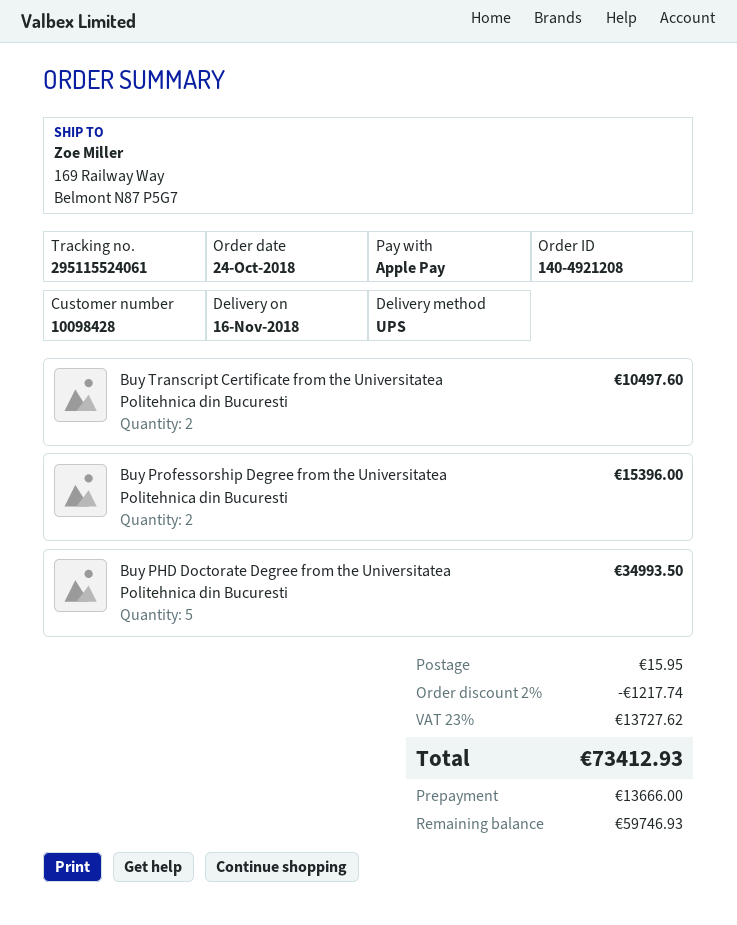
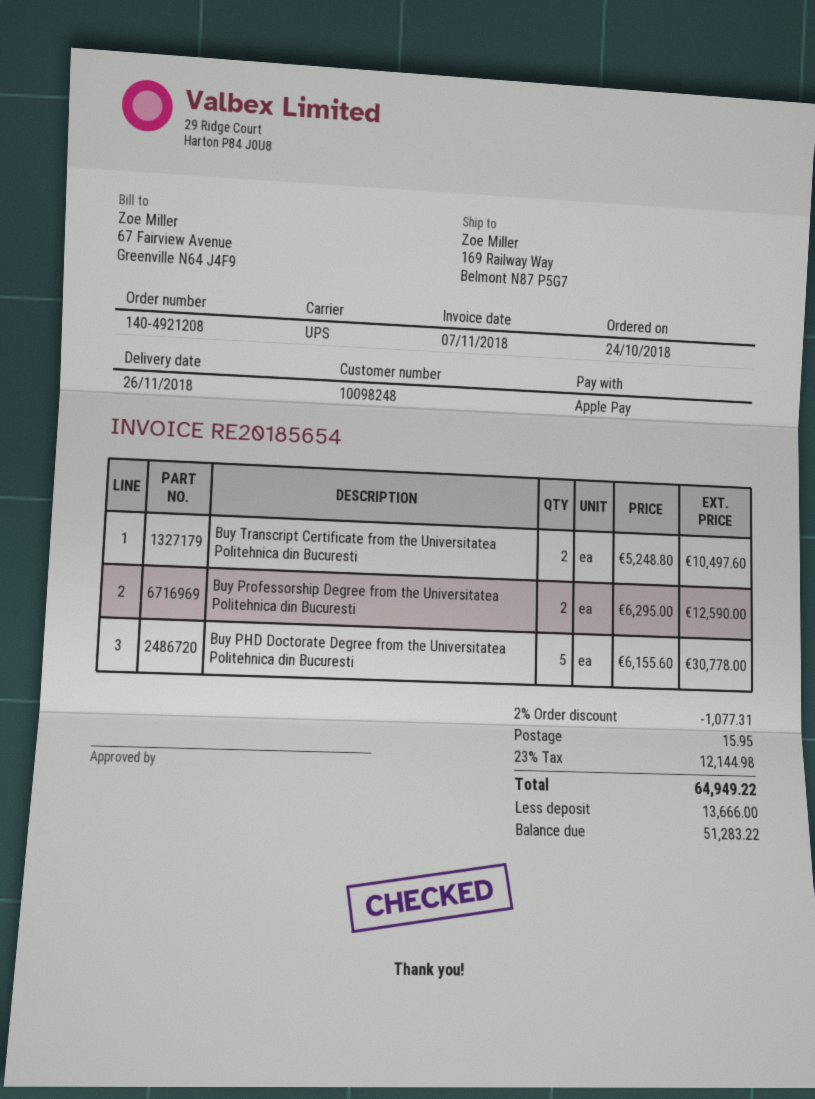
delivery date: 2018-11-16 -> 2018-11-26
customer number: 10098428 -> 10098248
Buy Professorship Degree from the Universitatea Politehnica din Bucuresti: 2 for 15396.00 -> 2 for 12590.00
Buy PHD Doctorate Degree from the Universitatea Politehnica din Bucuresti: 5 for 34993.50 -> 5 for 30778.00
discount: 2% = 1217.74 -> 2% = 1077.31
tax: 23% = 13727.62 -> 23% = 12144.98
total: 73412.93 -> 64949.22
balance: 59746.93 -> 51283.22

